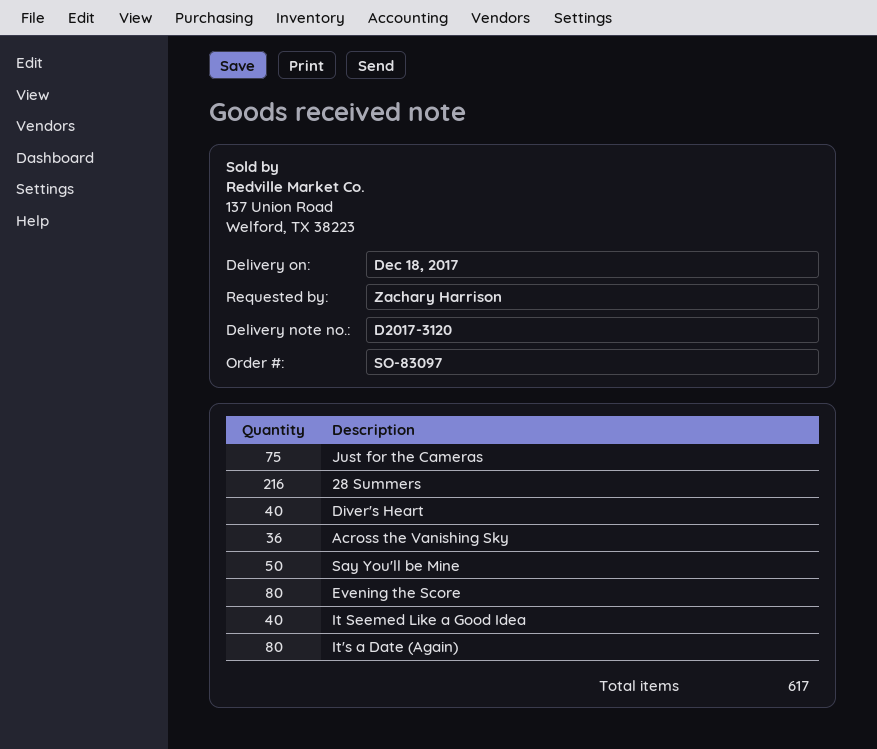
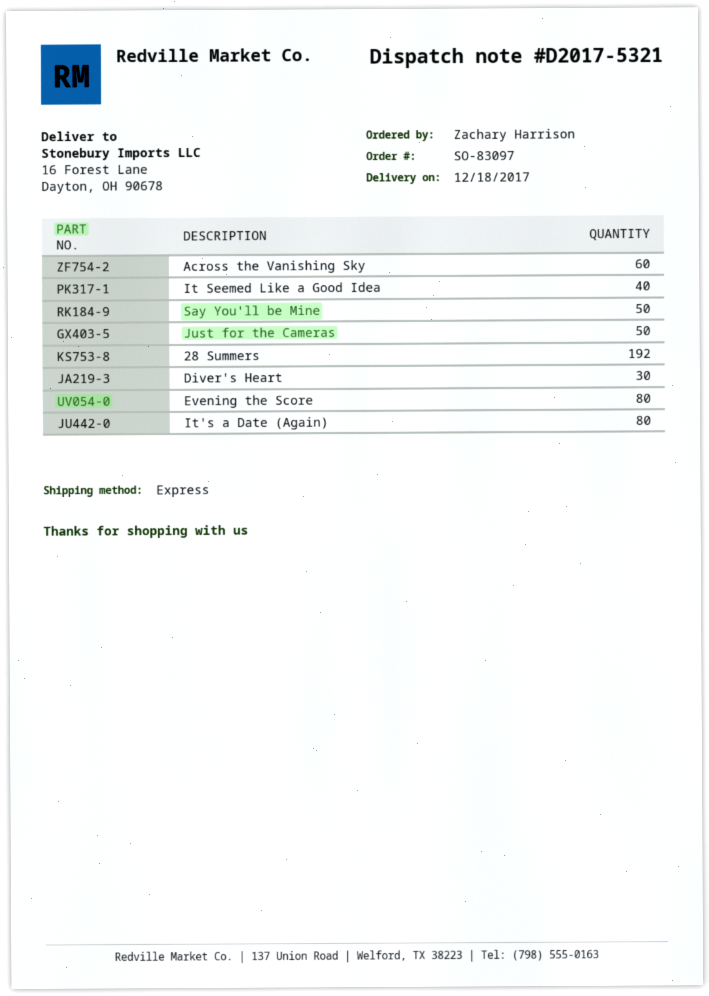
delivery note number: D2017-3120 -> D2017-5321
Just for the Cameras: 75 -> 50
28 Summers: 216 -> 192
Diver's Heart: 40 -> 30
Across the Vanishing Sky: 36 -> 60

